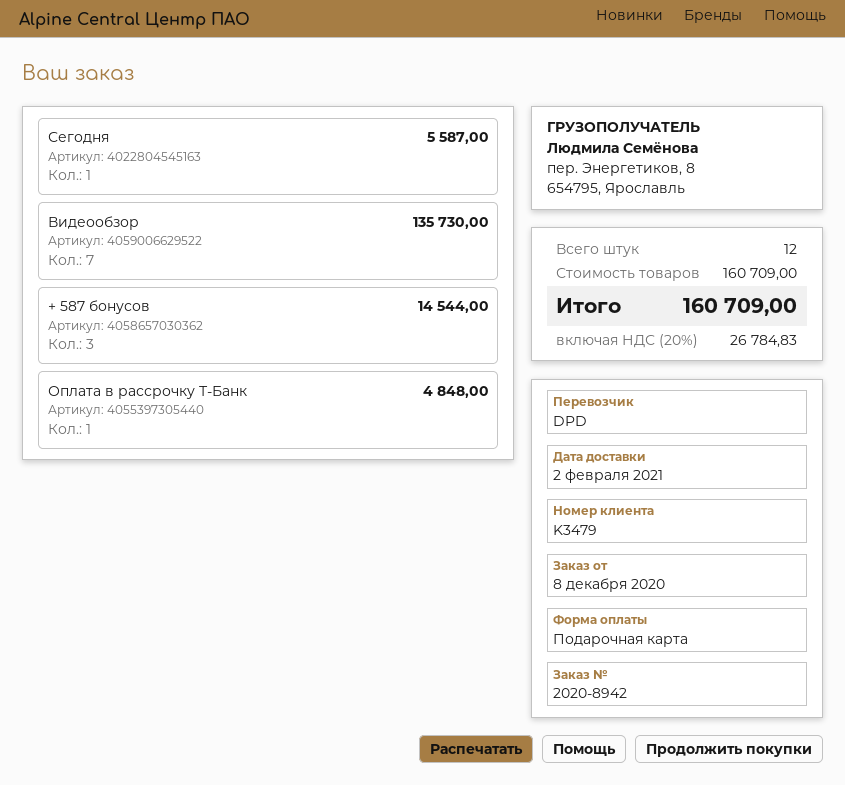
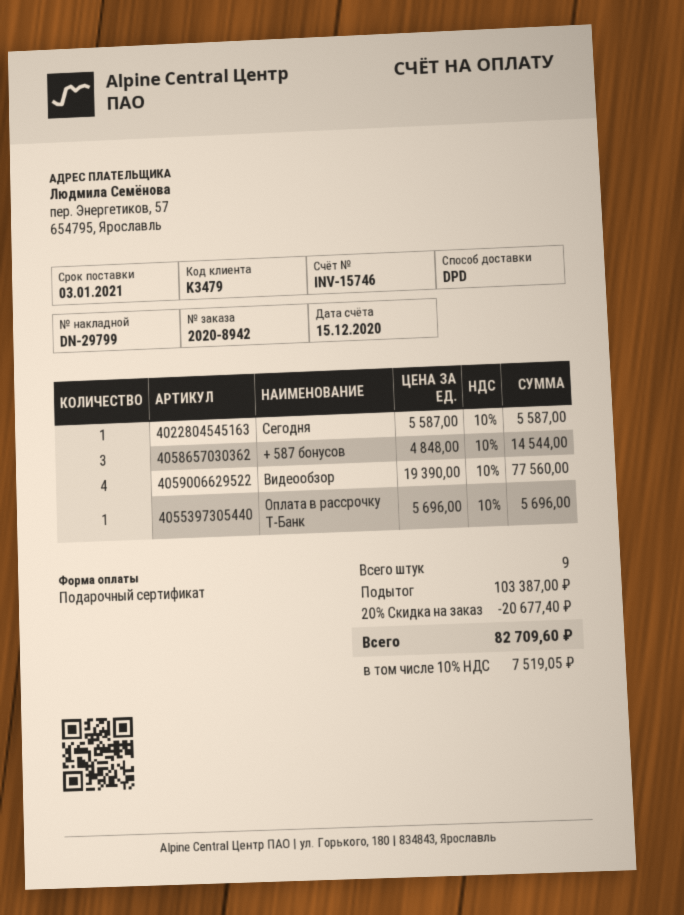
delivery date: 2021-02-02 -> 2021-01-03
Видеообзор: 7 for 135730.00 -> 4 for 77560.00
Оплата в рассрочку Т-Банк: 1 for 4848.00 -> 1 for 5696.00
total quantity: 12 -> 9
subtotal: 160709.00 -> 103387.00
discount: none -> 20% = 20677.40
tax: 20% = 26784.83 -> 10% = 7519.05
total: 160709.00 -> 82709.60

